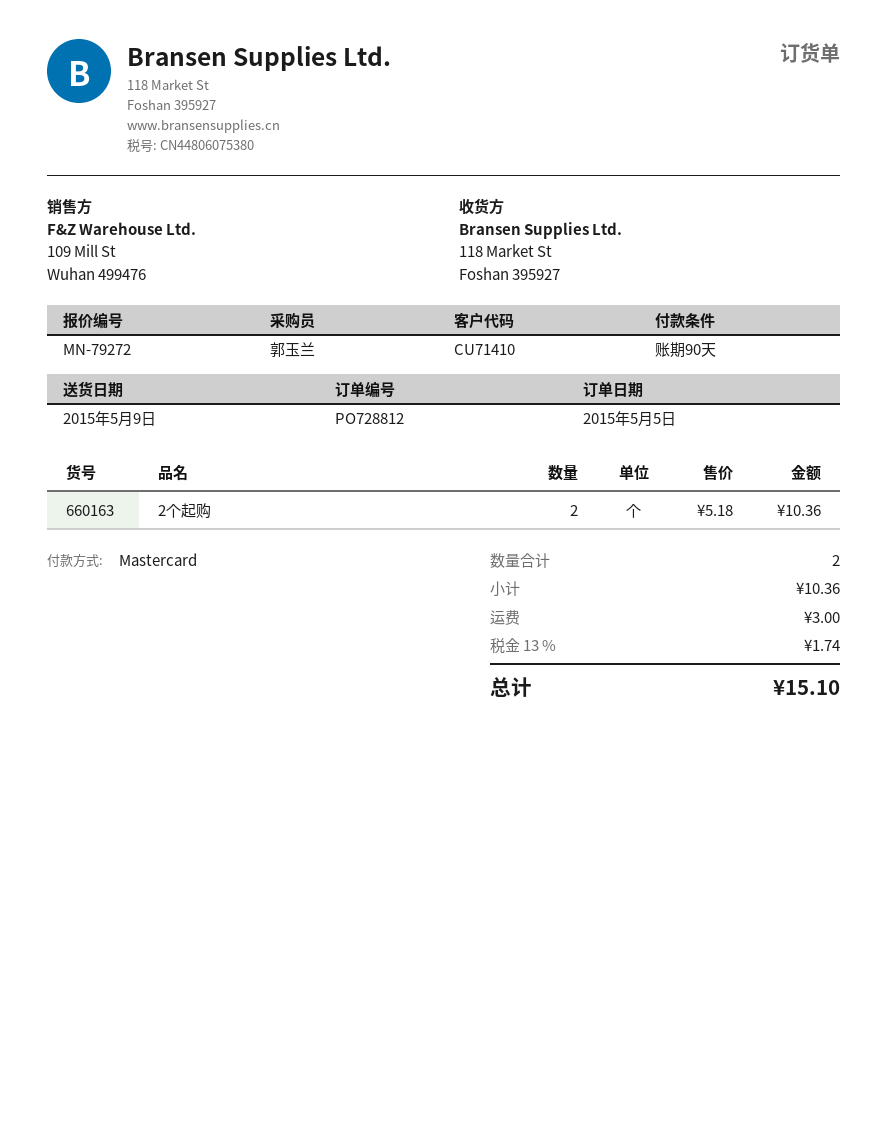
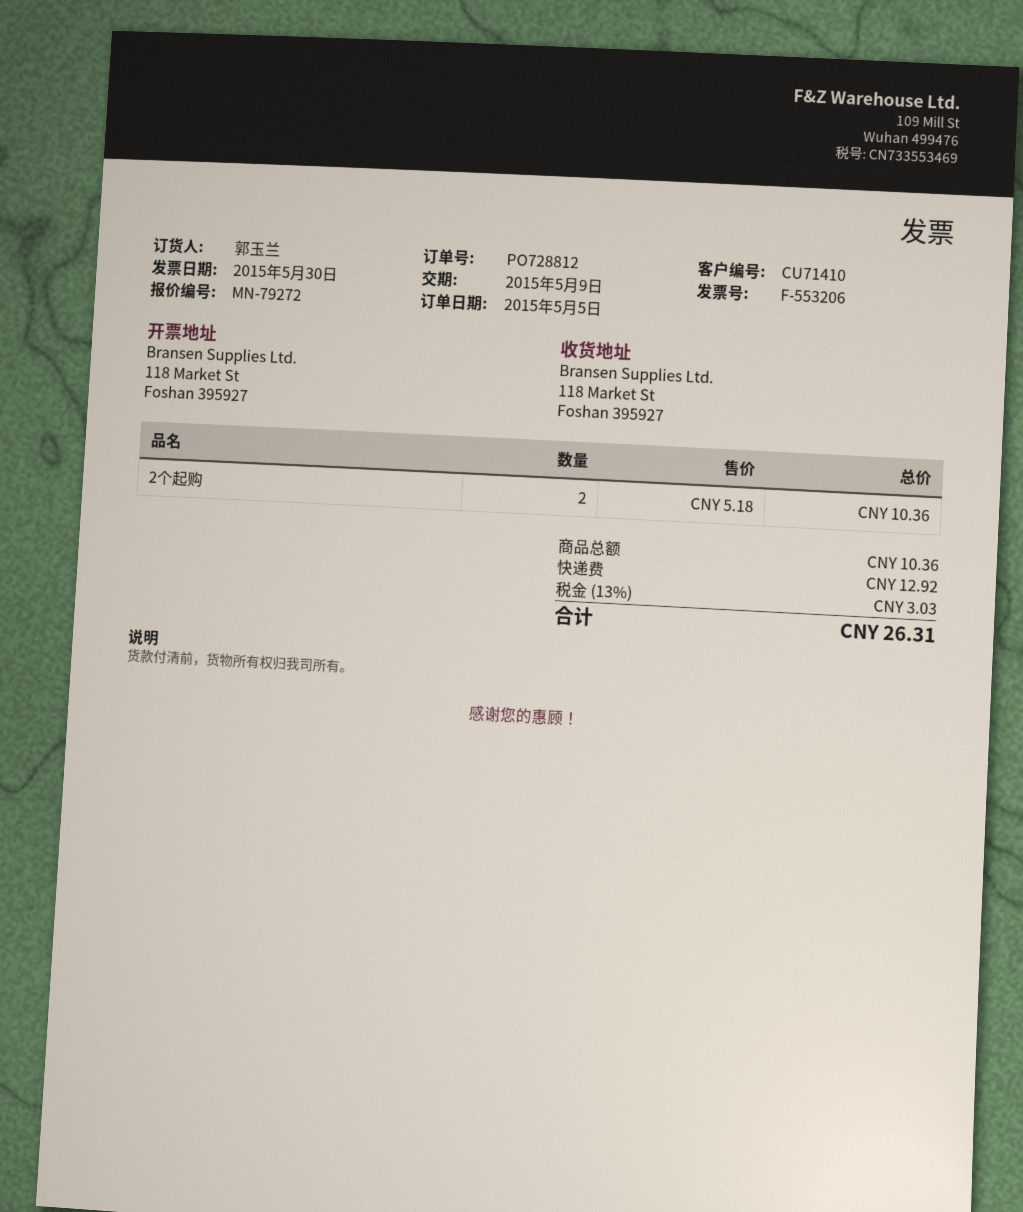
shipping: 3.00 -> 12.92
tax: 13% = 1.74 -> 13% = 3.03
total: 15.10 -> 26.31

